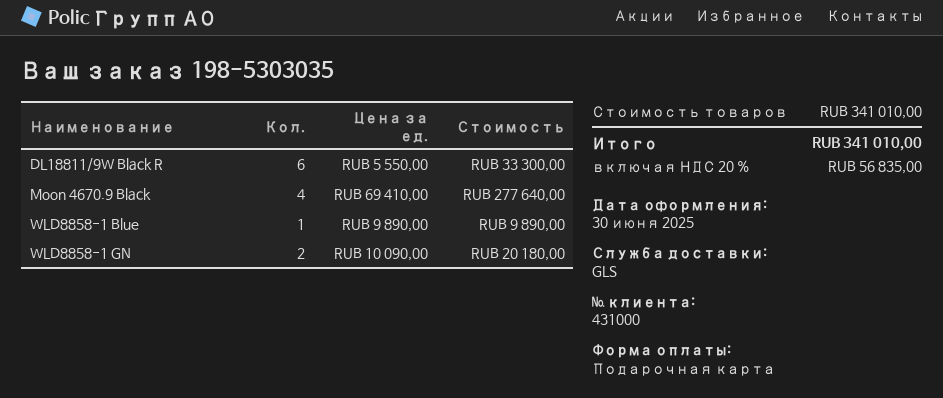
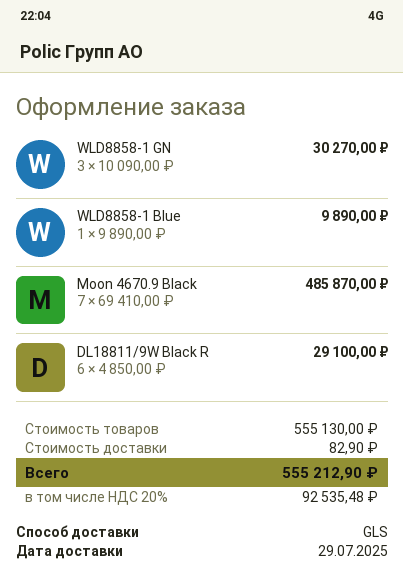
DL18811/9W Black R: 6 x 5550.00 = 33300.00 -> 6 x 4850.00 = 29100.00
Moon 4670.9 Black: 4 x 69410.00 = 277640.00 -> 7 x 69410.00 = 485870.00
WLD8858-1 GN: 2 x 10090.00 = 20180.00 -> 3 x 10090.00 = 30270.00
subtotal: 341010.00 -> 555130.00
shipping: none -> 82.90
tax: 20% = 56835.00 -> 20% = 92535.48
total: 341010.00 -> 555212.90

